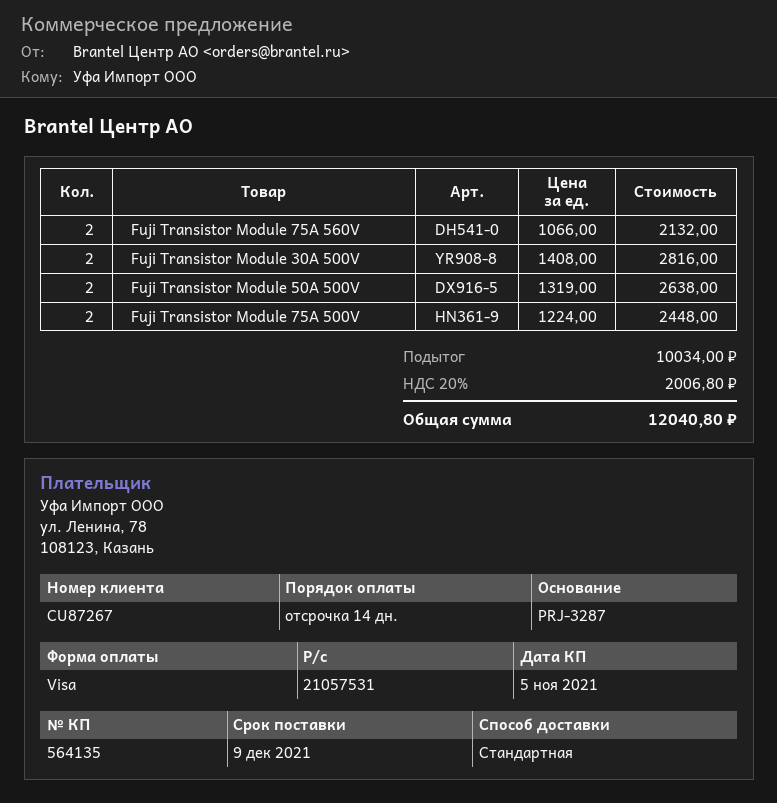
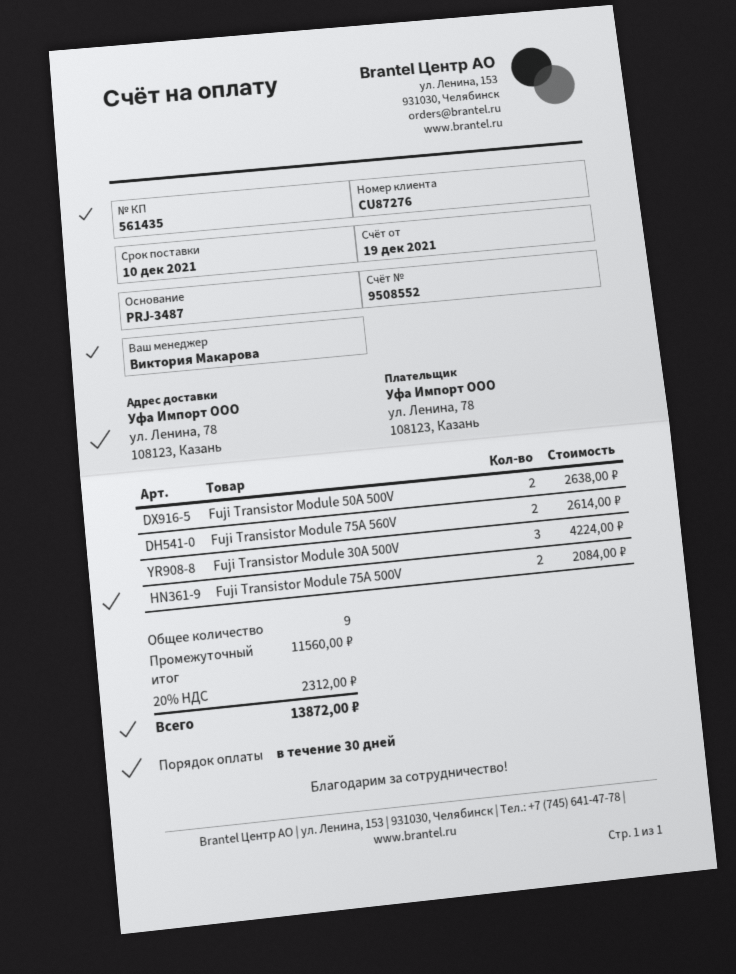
quote number: 564135 -> 561435
delivery date: 2021-12-09 -> 2021-12-10
payment terms: 14 days -> 30 days
customer number: CU87267 -> CU87276
reference: PRJ-3287 -> PRJ-3487
Fuji Transistor Module 75A 560V: 2 for 2132.00 -> 2 for 2614.00
Fuji Transistor Module 30A 500V: 2 for 2816.00 -> 3 for 4224.00
Fuji Transistor Module 75A 500V: 2 for 2448.00 -> 2 for 2084.00
subtotal: 10034.00 -> 11560.00
tax: 20% = 2006.80 -> 20% = 2312.00
total: 12040.80 -> 13872.00

